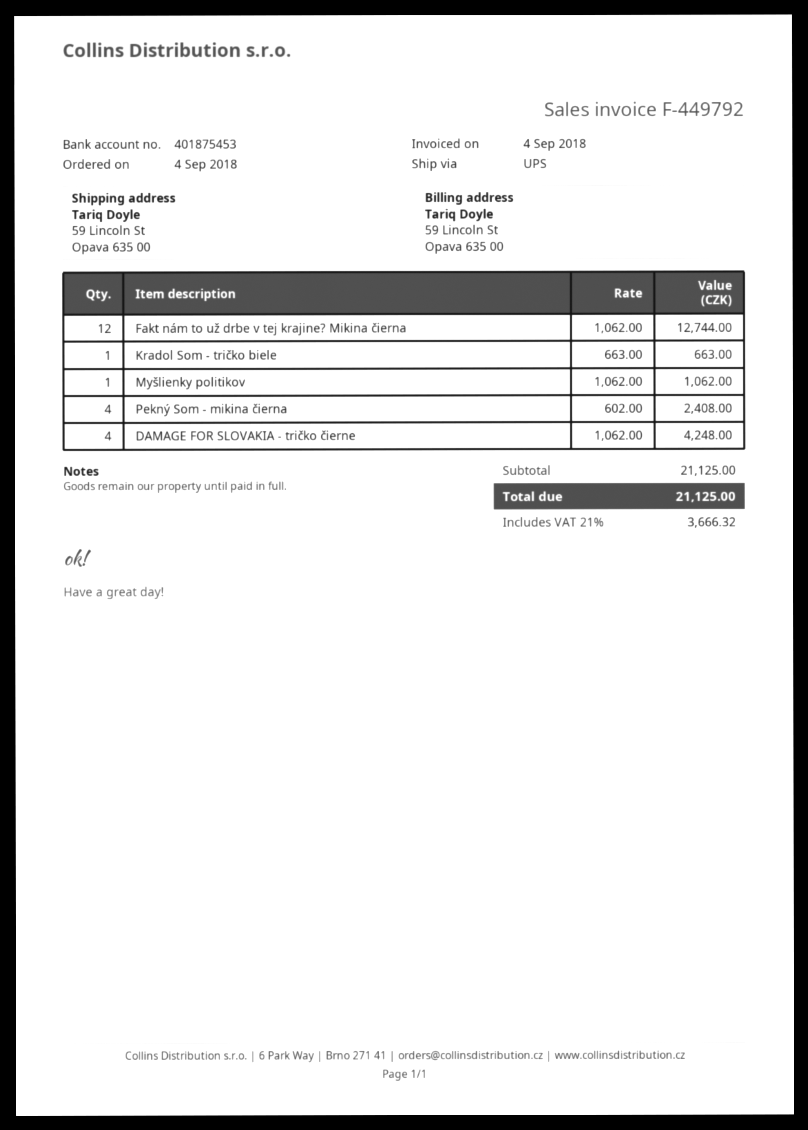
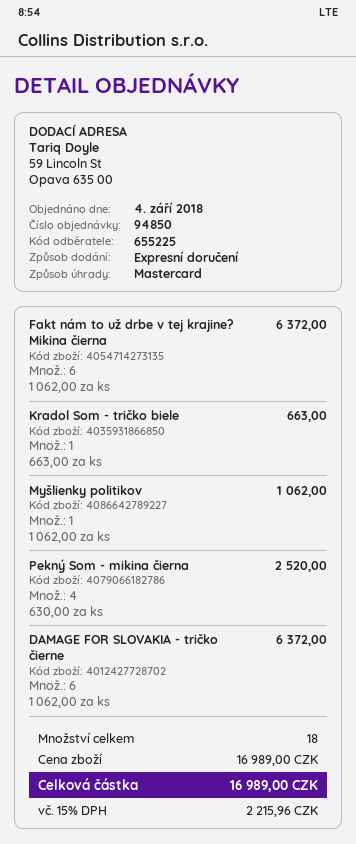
shipping method: UPS -> express
Fakt nám to už drbe v tej krajine? Mikina čierna: 12 x 1062.00 = 12744.00 -> 6 x 1062.00 = 6372.00
Pekný Som - mikina čierna: 4 x 602.00 = 2408.00 -> 4 x 630.00 = 2520.00
DAMAGE FOR SLOVAKIA - tričko čierne: 4 x 1062.00 = 4248.00 -> 6 x 1062.00 = 6372.00
subtotal: 21125.00 -> 16989.00
tax: 21% = 3666.32 -> 15% = 2215.96
total: 21125.00 -> 16989.00

